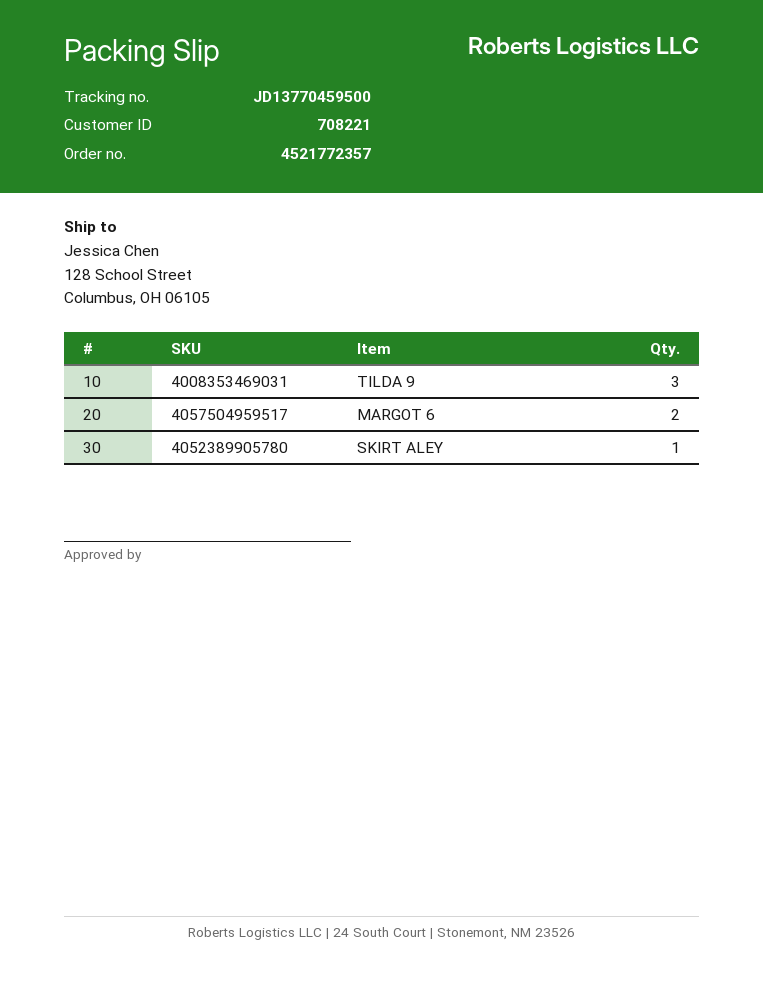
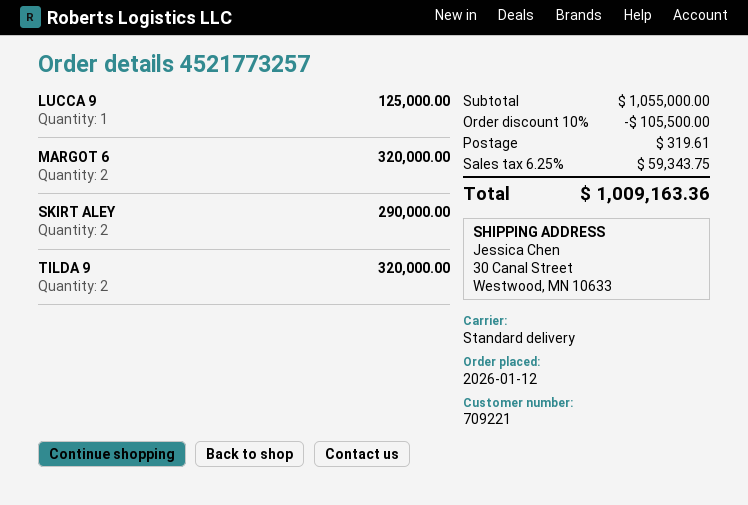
order number: 4521772357 -> 4521773257
customer number: 708221 -> 709221
ship to: 128 School Street, Columbus, OH 06105 -> 30 Canal Street, Westwood, MN 10633
TILDA 9: 3 -> 2
SKIRT ALEY: 1 -> 2
LUCCA 9: none -> 1

